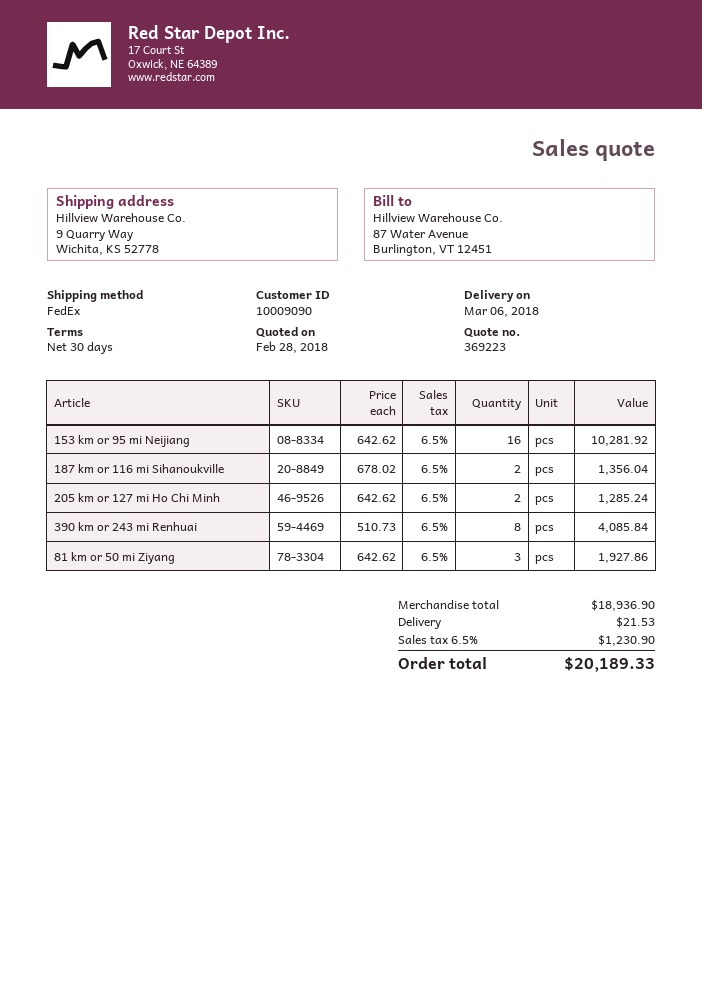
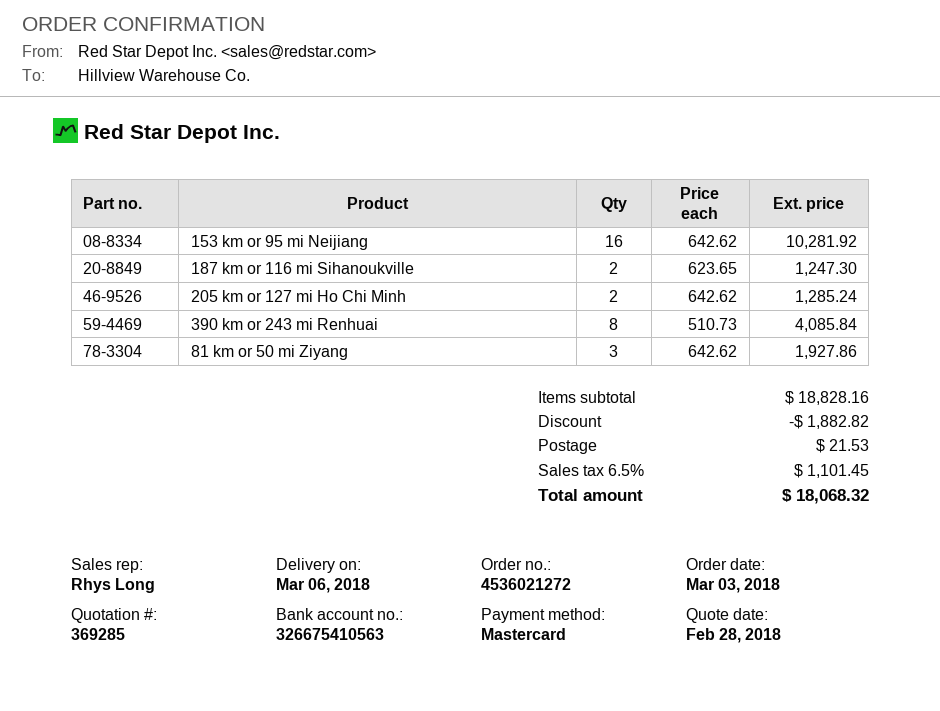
quote number: 369223 -> 369285
187 km or 116 mi Sihanoukville: 2 x 678.02 = 1356.04 -> 2 x 623.65 = 1247.30
subtotal: 18936.90 -> 18828.16
discount: none -> 1882.82
tax: 6.5% = 1230.90 -> 6.5% = 1101.45
total: 20189.33 -> 18068.32

